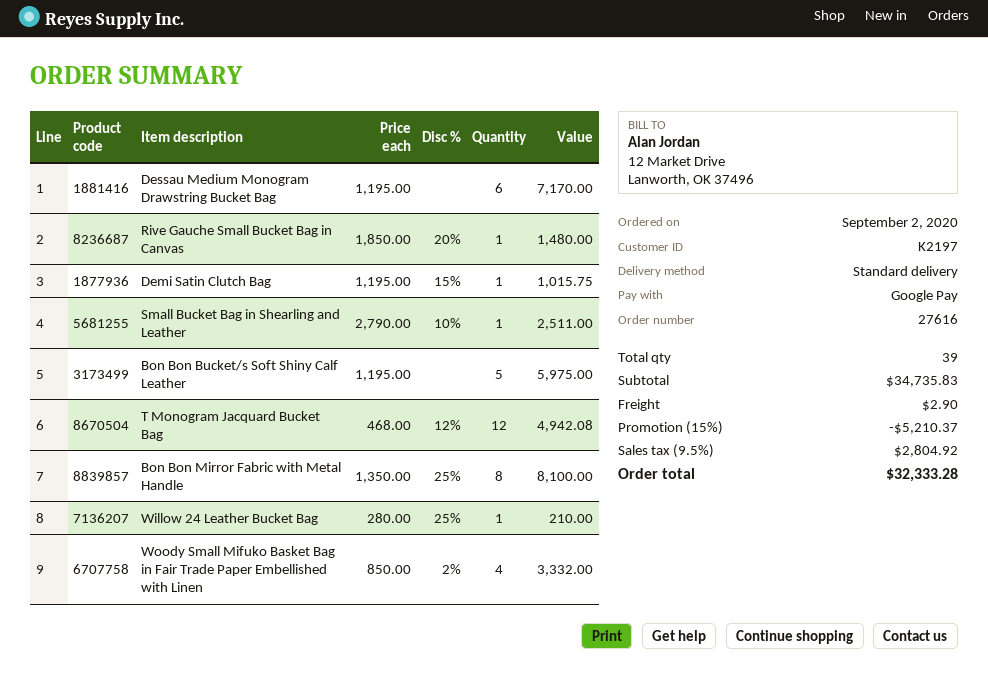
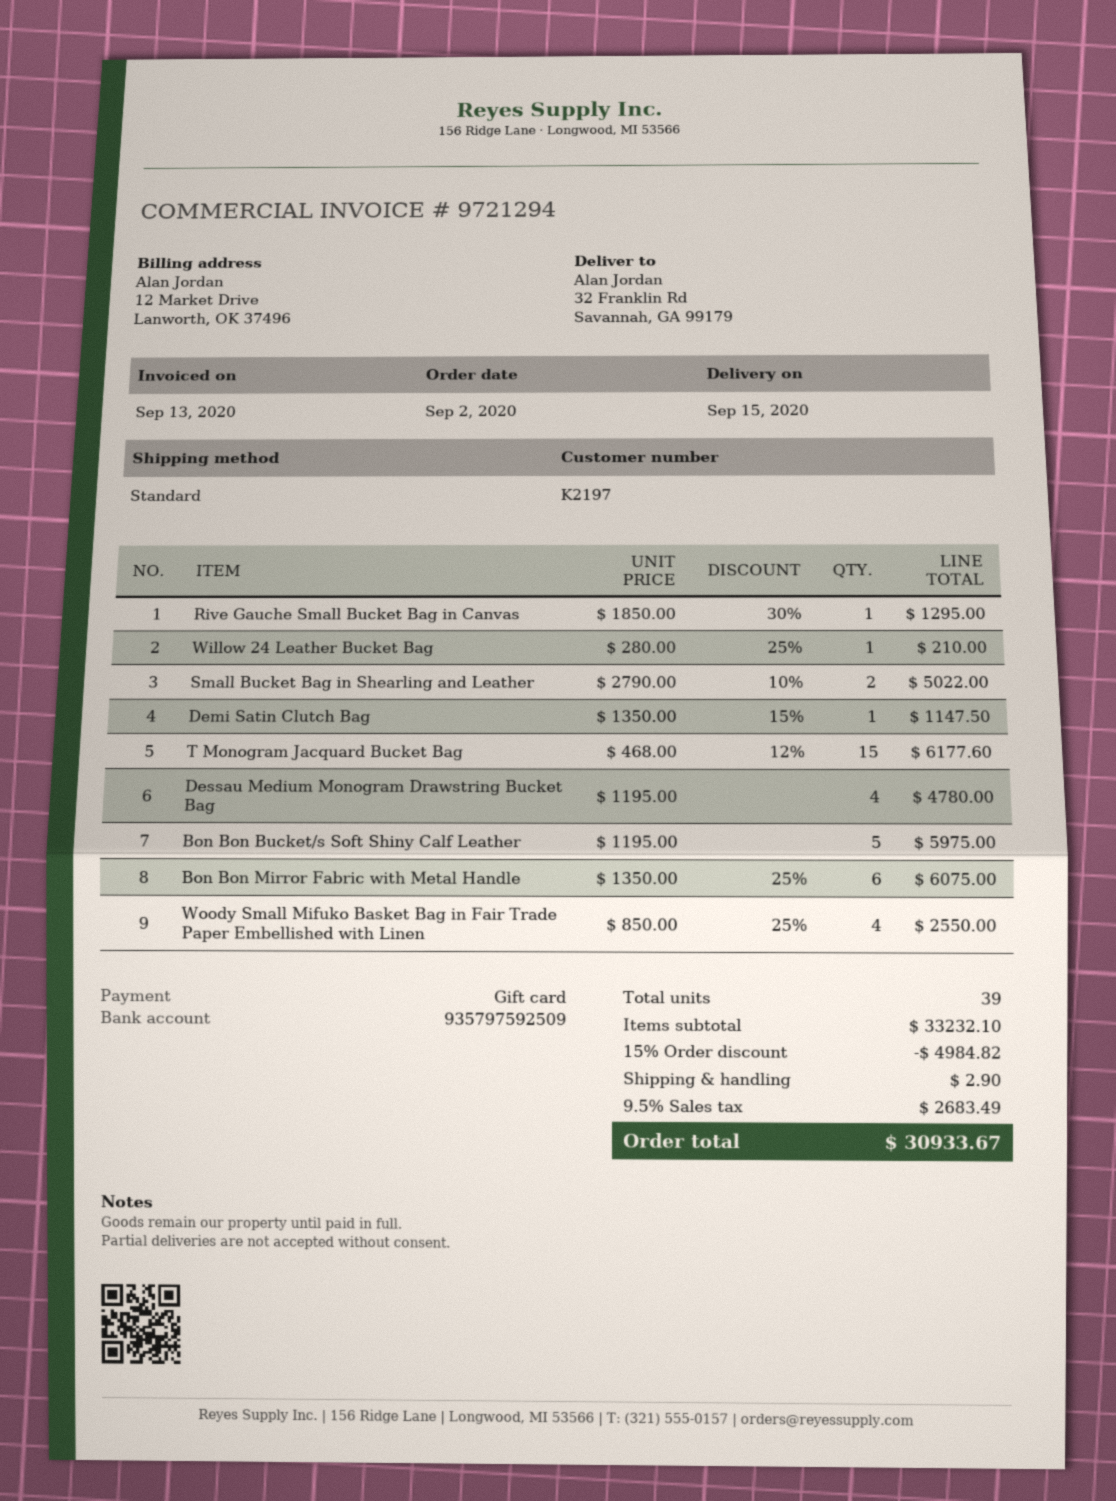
payment method: Google Pay -> gift card
Dessau Medium Monogram Drawstring Bucket Bag: 6 x 1195.00 = 7170.00 -> 4 x 1195.00 = 4780.00
Rive Gauche Small Bucket Bag in Canvas: 1 x 1850.00 - 20% = 1480.00 -> 1 x 1850.00 - 30% = 1295.00
Demi Satin Clutch Bag: 1 x 1195.00 - 15% = 1015.75 -> 1 x 1350.00 - 15% = 1147.50
Small Bucket Bag in Shearling and Leather: 1 x 2790.00 - 10% = 2511.00 -> 2 x 2790.00 - 10% = 5022.00
T Monogram Jacquard Bucket Bag: 12 x 468.00 - 12% = 4942.08 -> 15 x 468.00 - 12% = 6177.60
Bon Bon Mirror Fabric with Metal Handle: 8 x 1350.00 - 25% = 8100.00 -> 6 x 1350.00 - 25% = 6075.00
Woody Small Mifuko Basket Bag in Fair Trade Paper Embellished with Linen: 4 x 850.00 - 2% = 3332.00 -> 4 x 850.00 - 25% = 2550.00
subtotal: 34735.83 -> 33232.10
discount: 15% = 5210.37 -> 15% = 4984.82
tax: 9.5% = 2804.92 -> 9.5% = 2683.49
total: 32333.28 -> 30933.67

